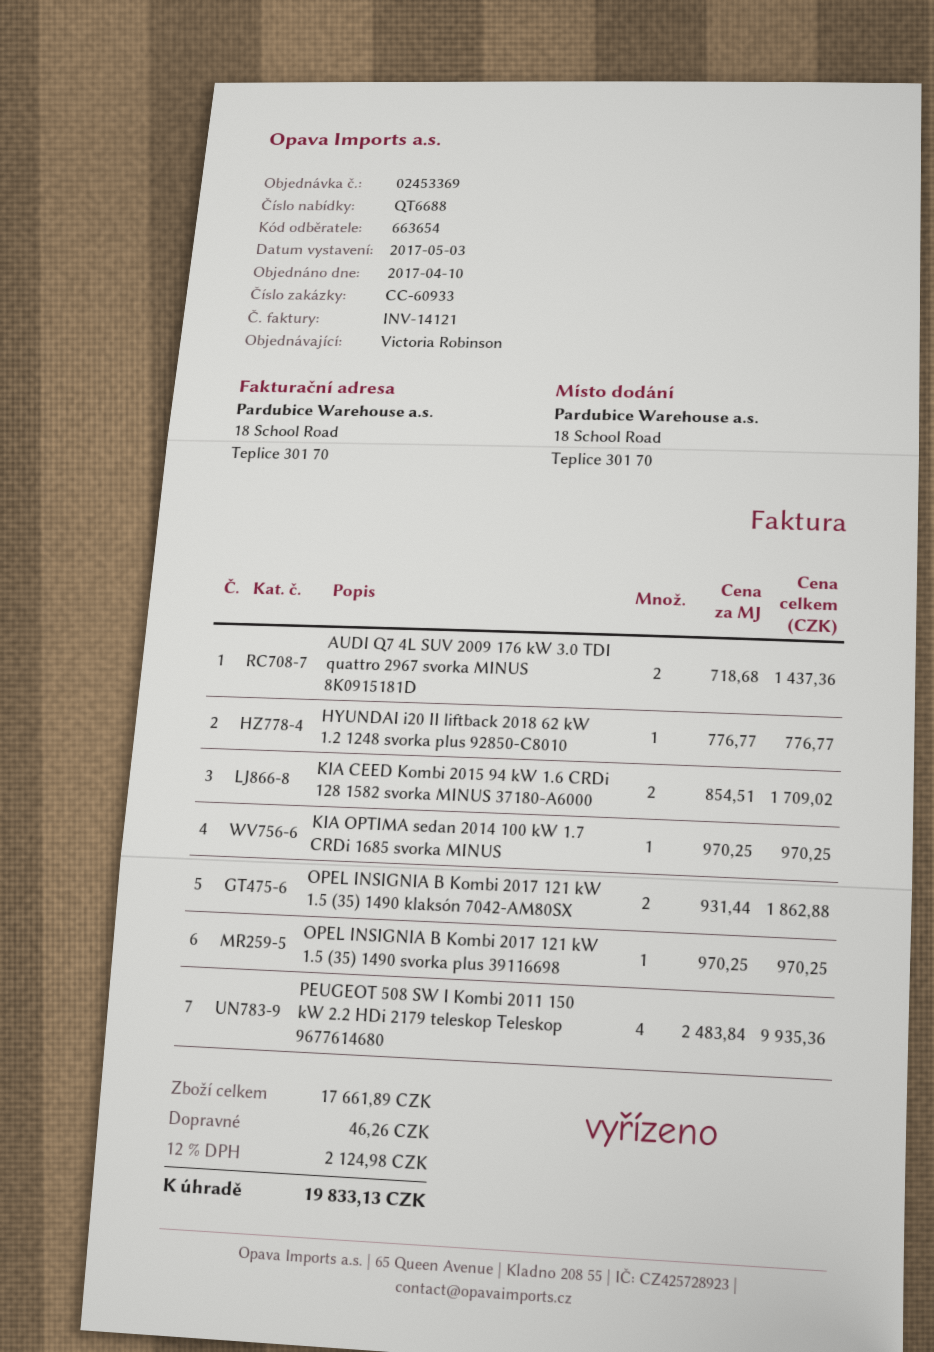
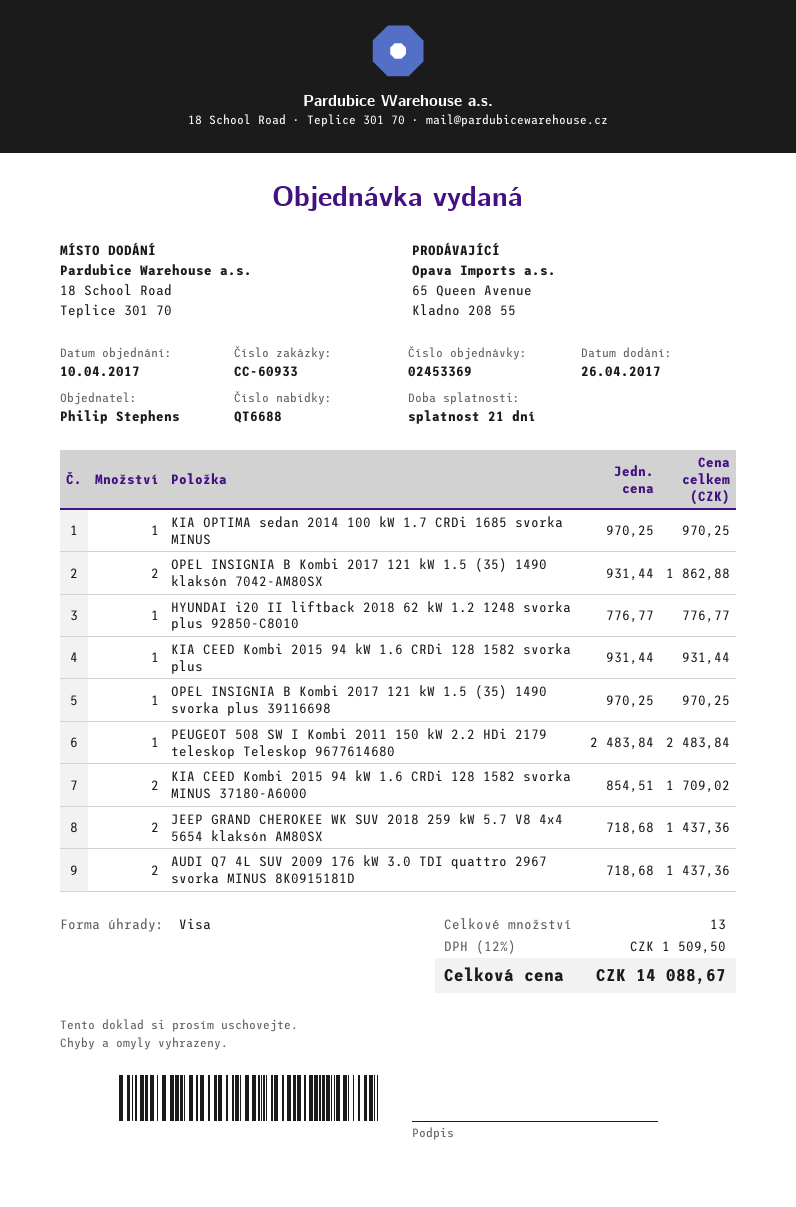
ordered by: Victoria Robinson -> Philip Stephens
PEUGEOT 508 SW I Kombi 2011 150 kW 2.2 HDi 2179 teleskop Teleskop 9677614680: 4 x 2483.84 = 9935.36 -> 1 x 2483.84 = 2483.84
KIA CEED Kombi 2015 94 kW 1.6 CRDi 128 1582 svorka plus: none -> 1 x 931.44 = 931.44
JEEP GRAND CHEROKEE WK SUV 2018 259 kW 5.7 V8 4x4 5654 klaksón AM80SX: none -> 2 x 718.68 = 1437.36
shipping: 46.26 -> none
tax: 12% = 2124.98 -> 12% = 1509.50
total: 19833.13 -> 14088.67

